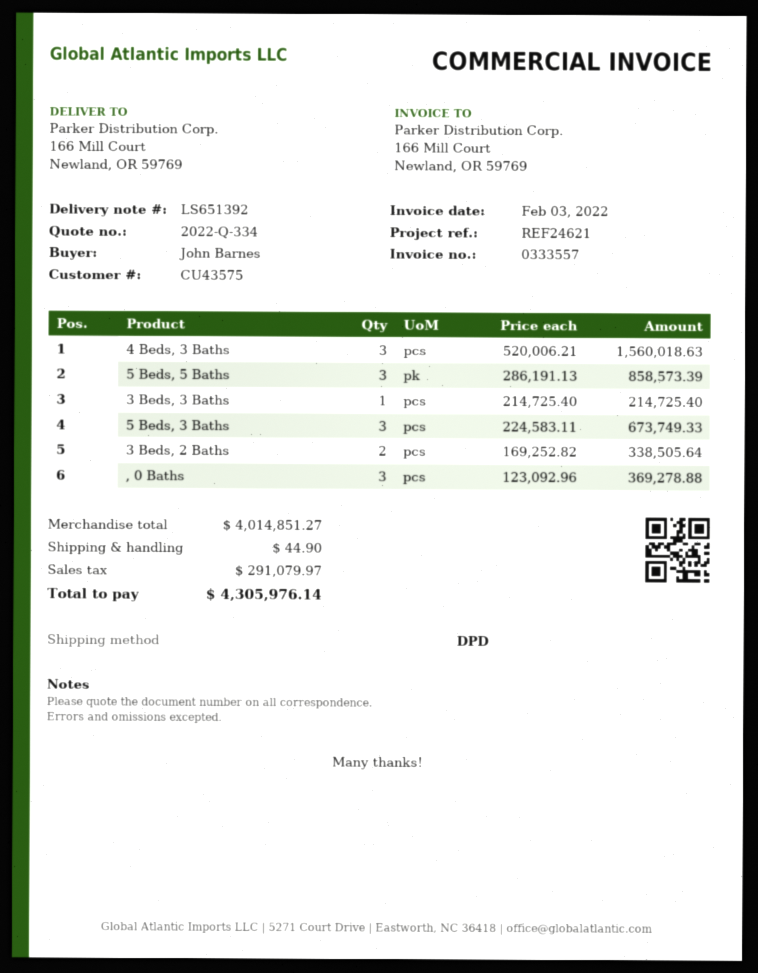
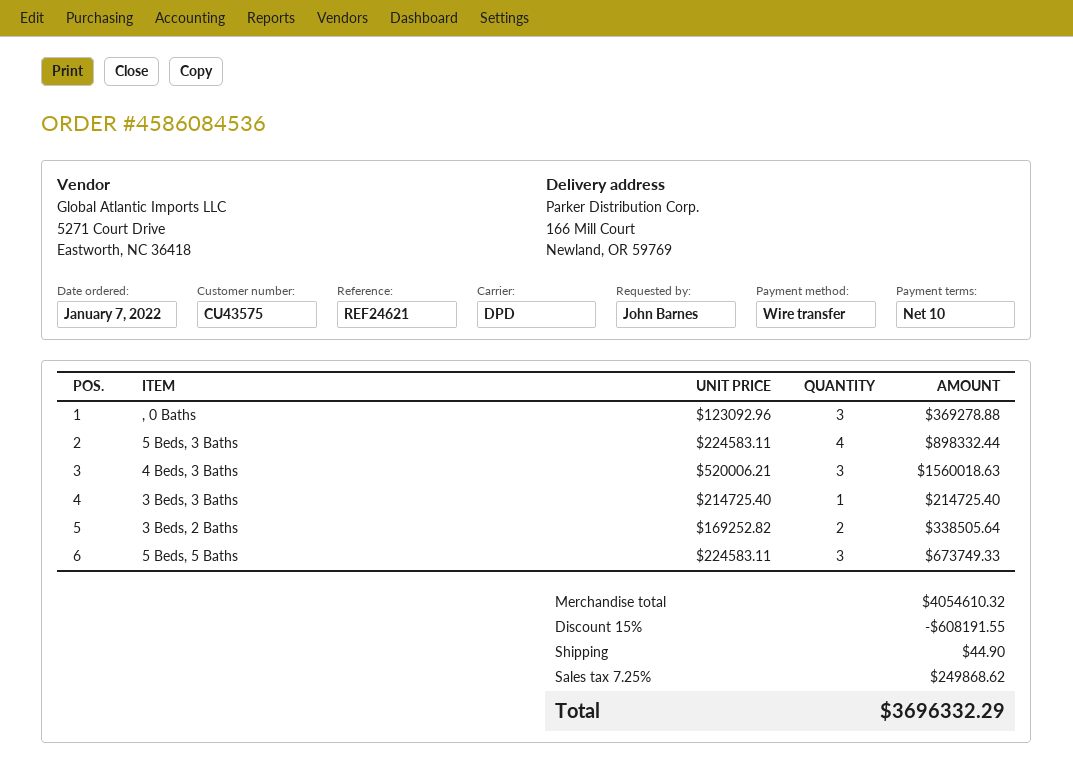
5 Beds, 5 Baths: 3 x 286191.13 = 858573.39 -> 3 x 224583.11 = 673749.33
5 Beds, 3 Baths: 3 x 224583.11 = 673749.33 -> 4 x 224583.11 = 898332.44
subtotal: 4014851.27 -> 4054610.32
discount: none -> 15% = 608191.55
tax: 291079.97 -> 249868.62
total: 4305976.14 -> 3696332.29

